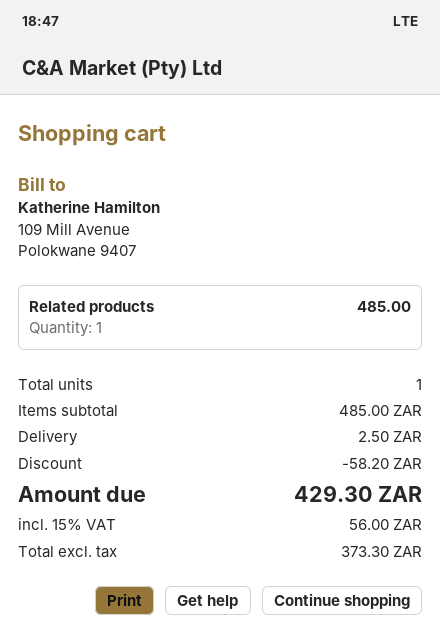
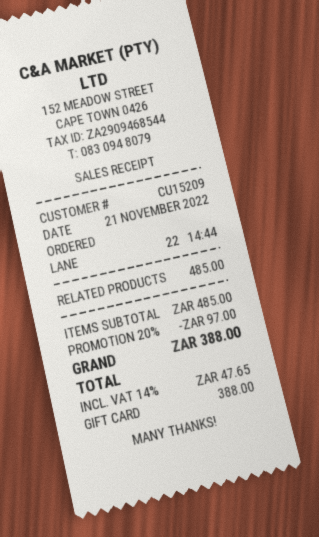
discount: 58.20 -> 97.00
shipping: 2.50 -> none
tax: 15% = 56.00 -> 14% = 47.65
total: 429.30 -> 388.00

